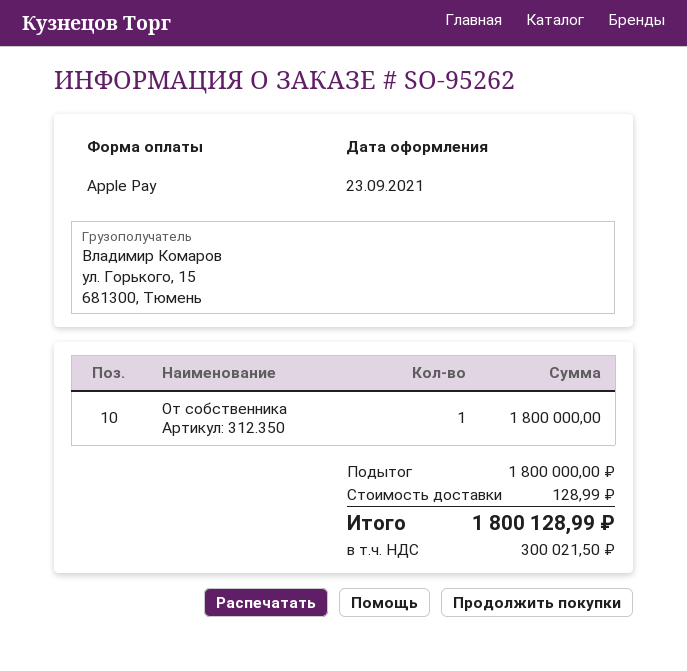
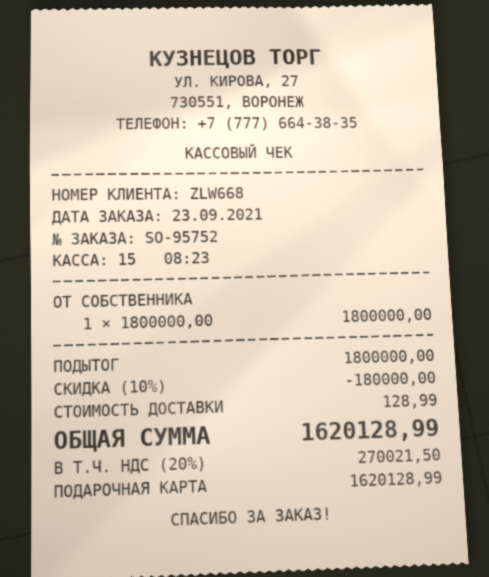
order number: SO-95262 -> SO-95752
payment method: Apple Pay -> gift card
discount: none -> 10% = 180000.00
tax: 300021.50 -> 270021.50
total: 1800128.99 -> 1620128.99

